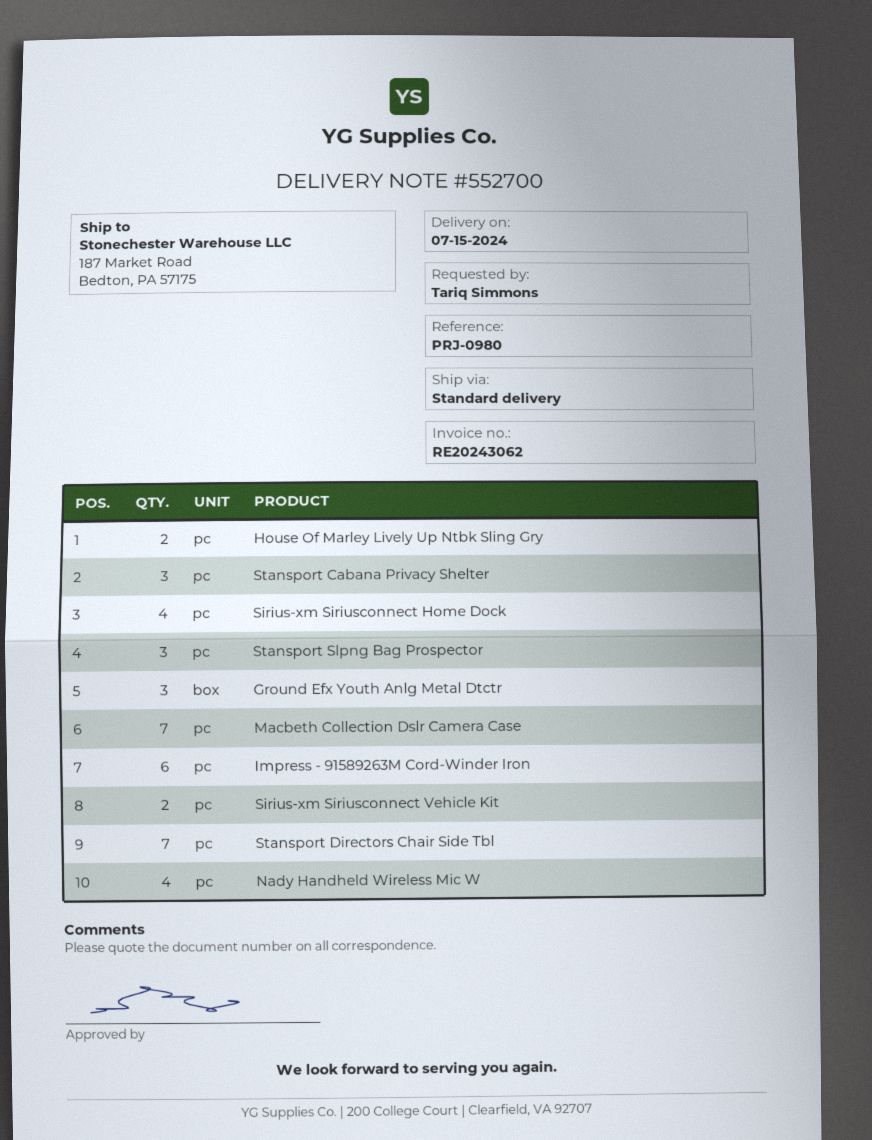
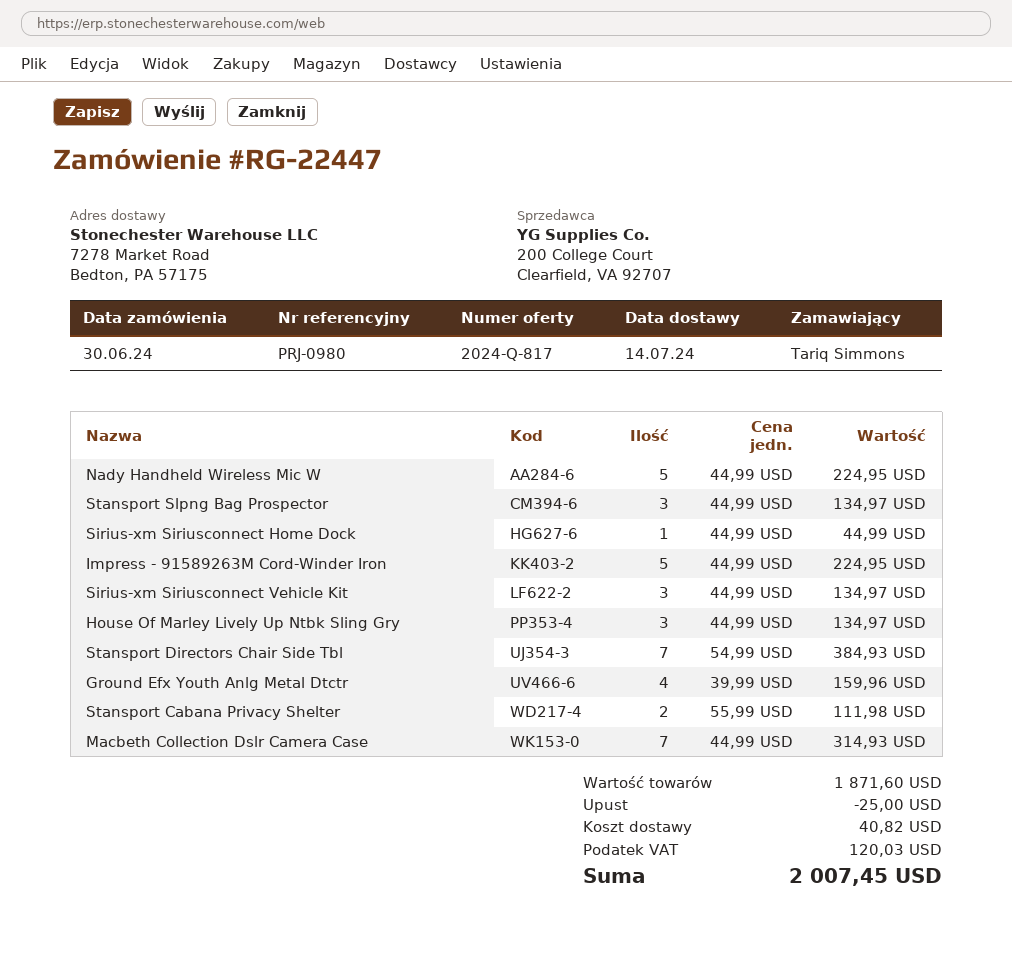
delivery date: 2024-07-15 -> 2024-07-14
ship to: 187 Market Road, Bedton, PA 57175 -> 7278 Market Road, Bedton, PA 57175
House Of Marley Lively Up Ntbk Sling Gry: 2 -> 3
Stansport Cabana Privacy Shelter: 3 -> 2
Sirius-xm Siriusconnect Home Dock: 4 -> 1
Ground Efx Youth Anlg Metal Dtctr: 3 -> 4
Impress - 91589263M Cord-Winder Iron: 6 -> 5
Sirius-xm Siriusconnect Vehicle Kit: 2 -> 3
Nady Handheld Wireless Mic W: 4 -> 5

